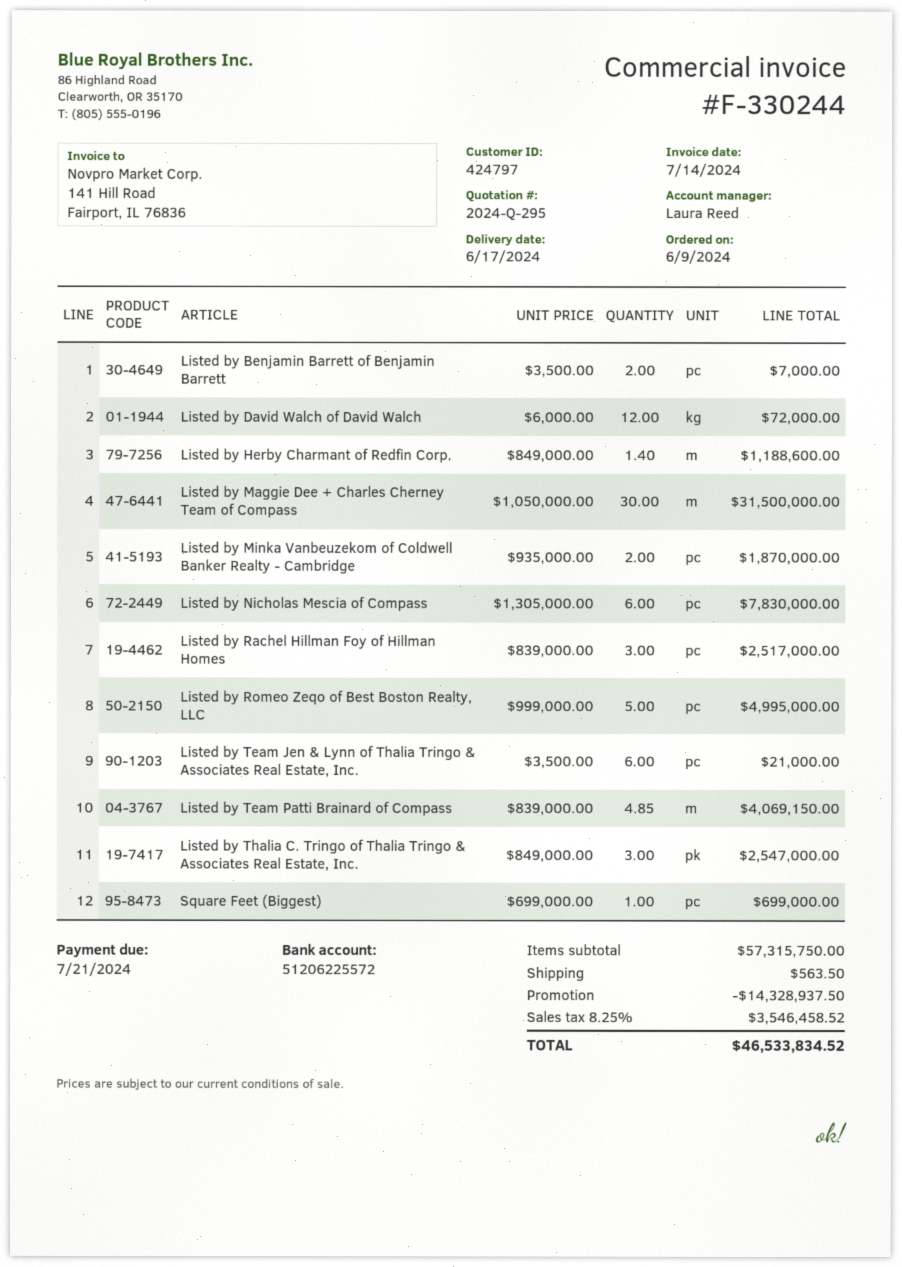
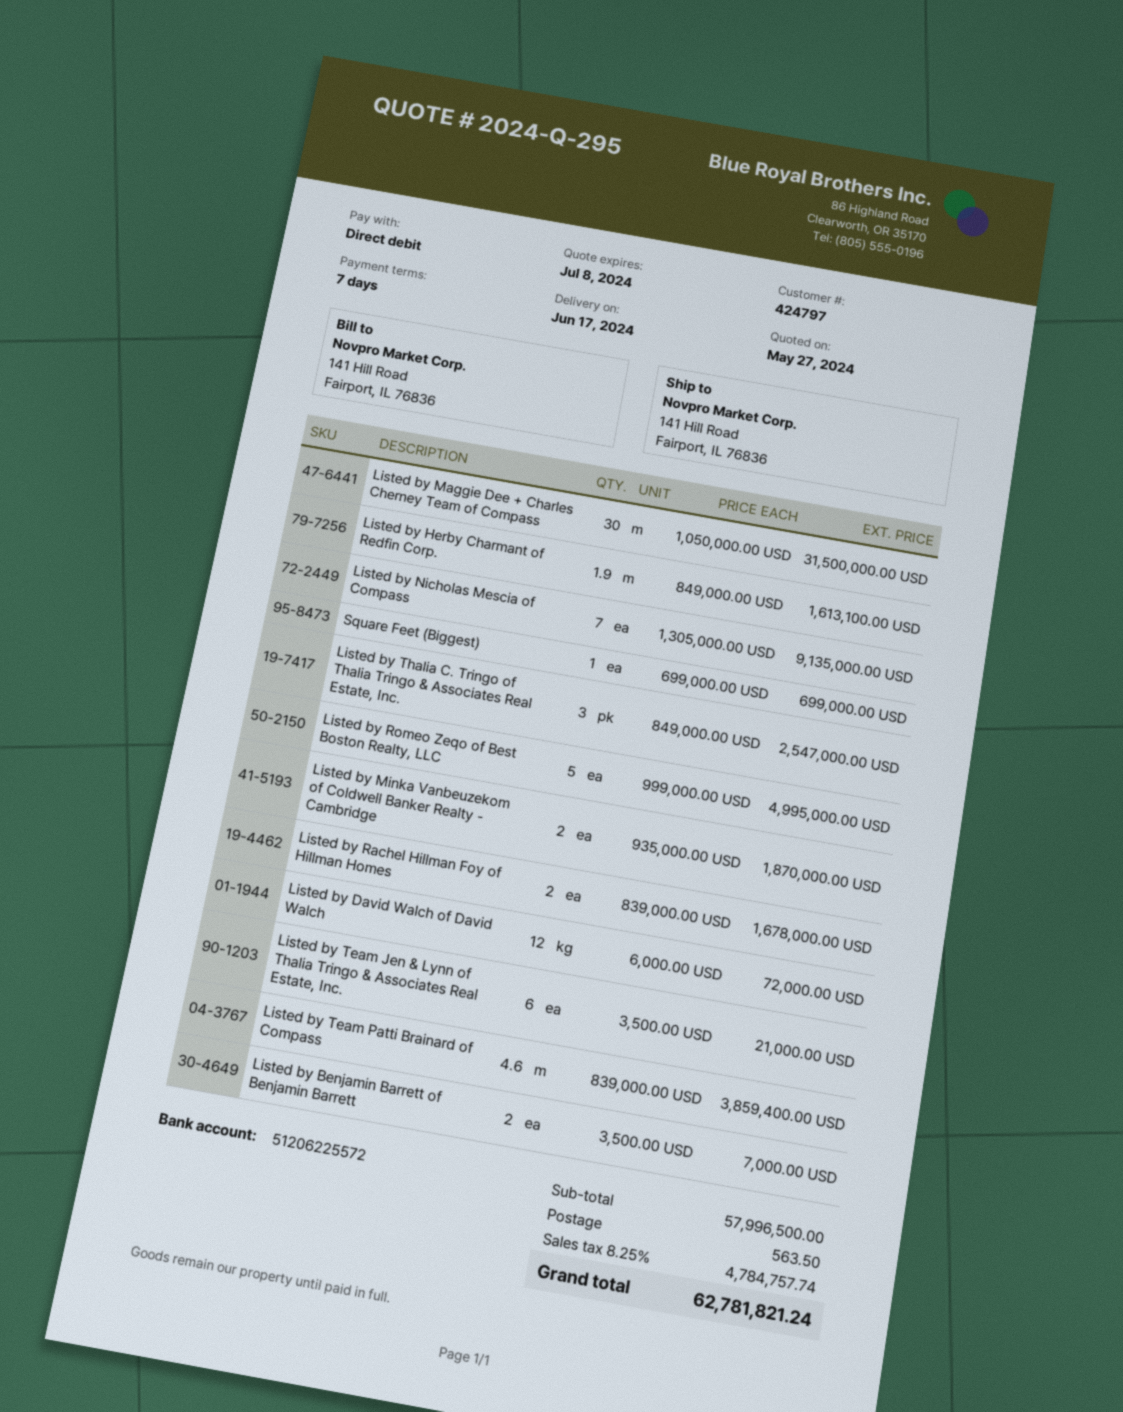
Listed by Herby Charmant of Redfin Corp.: 1.4 x 849000.00 = 1188600.00 -> 1.9 x 849000.00 = 1613100.00
Listed by Nicholas Mescia of Compass: 6 x 1305000.00 = 7830000.00 -> 7 x 1305000.00 = 9135000.00
Listed by Rachel Hillman Foy of Hillman Homes: 3 x 839000.00 = 2517000.00 -> 2 x 839000.00 = 1678000.00
Listed by Team Patti Brainard of Compass: 4.85 x 839000.00 = 4069150.00 -> 4.6 x 839000.00 = 3859400.00
subtotal: 57315750.00 -> 57996500.00
discount: 14328937.50 -> none
tax: 8.25% = 3546458.52 -> 8.25% = 4784757.74
total: 46533834.52 -> 62781821.24

